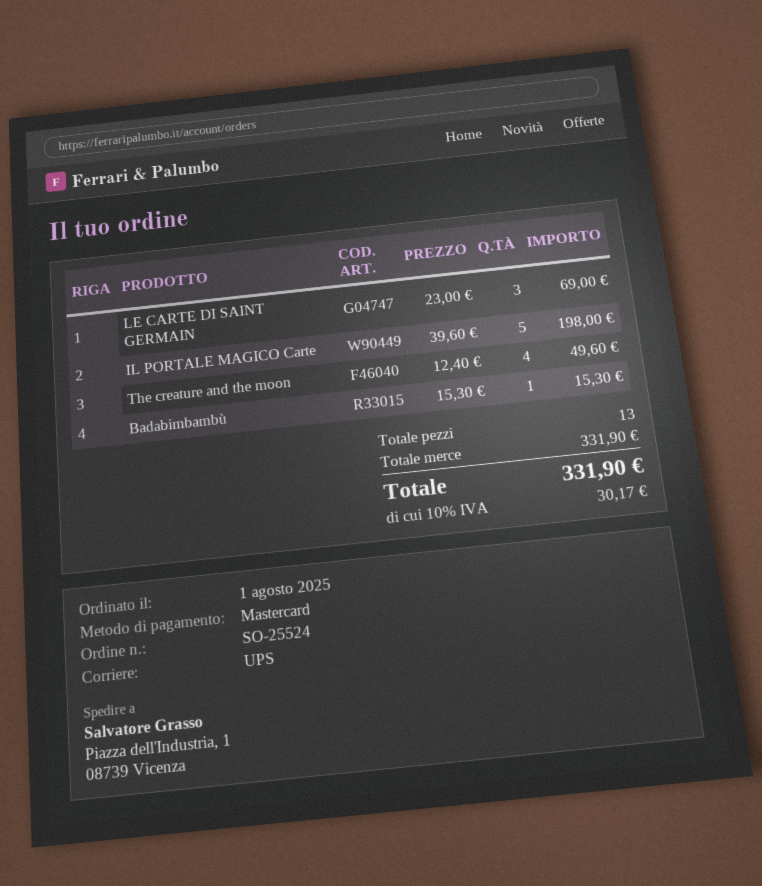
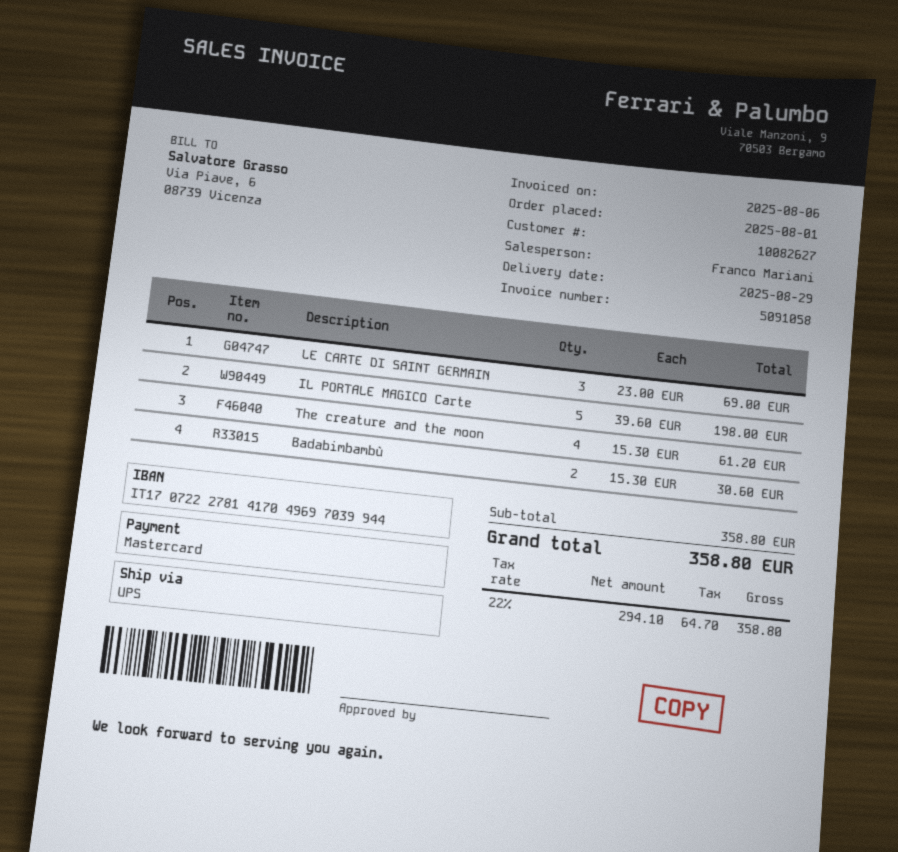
The creature and the moon: 4 x 12.40 = 49.60 -> 4 x 15.30 = 61.20
Badabimbambù: 1 x 15.30 = 15.30 -> 2 x 15.30 = 30.60
subtotal: 331.90 -> 358.80
tax: 10% = 30.17 -> 22% = 64.70
total: 331.90 -> 358.80

